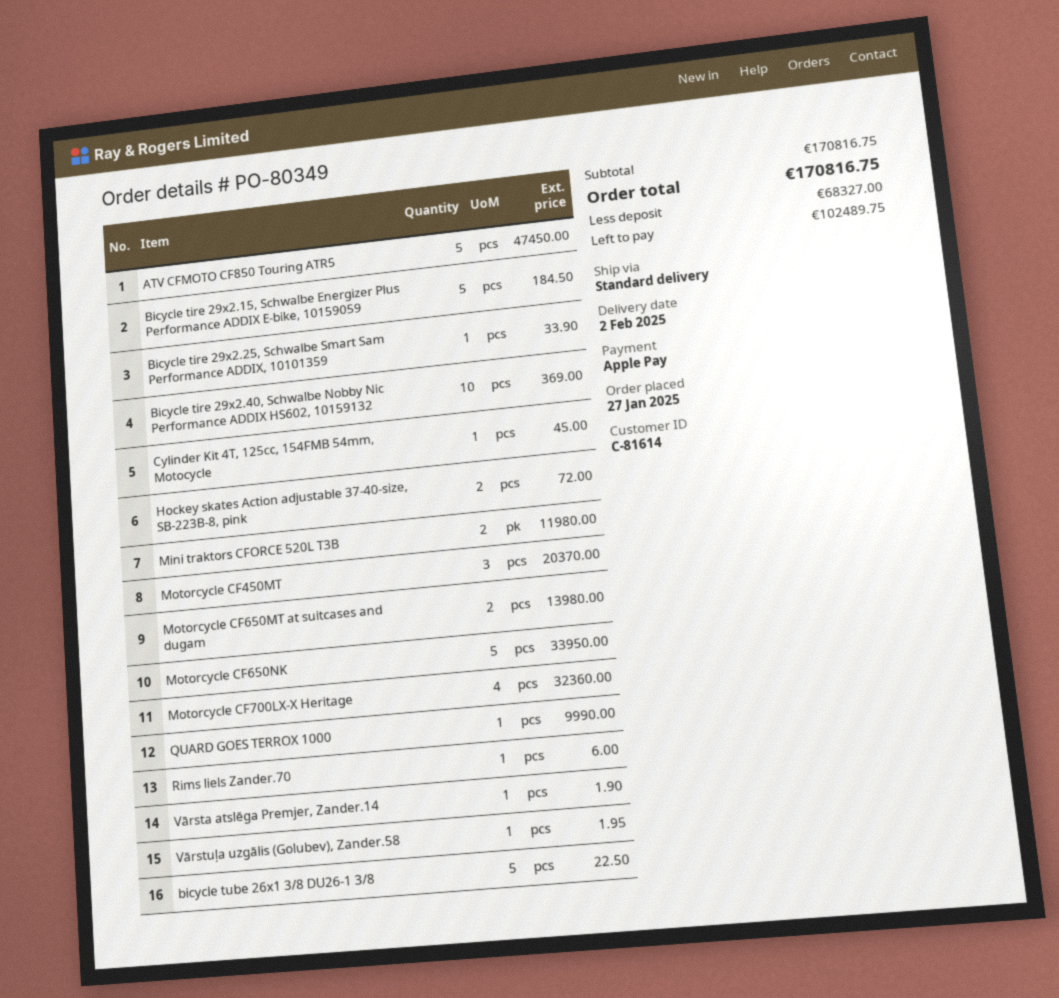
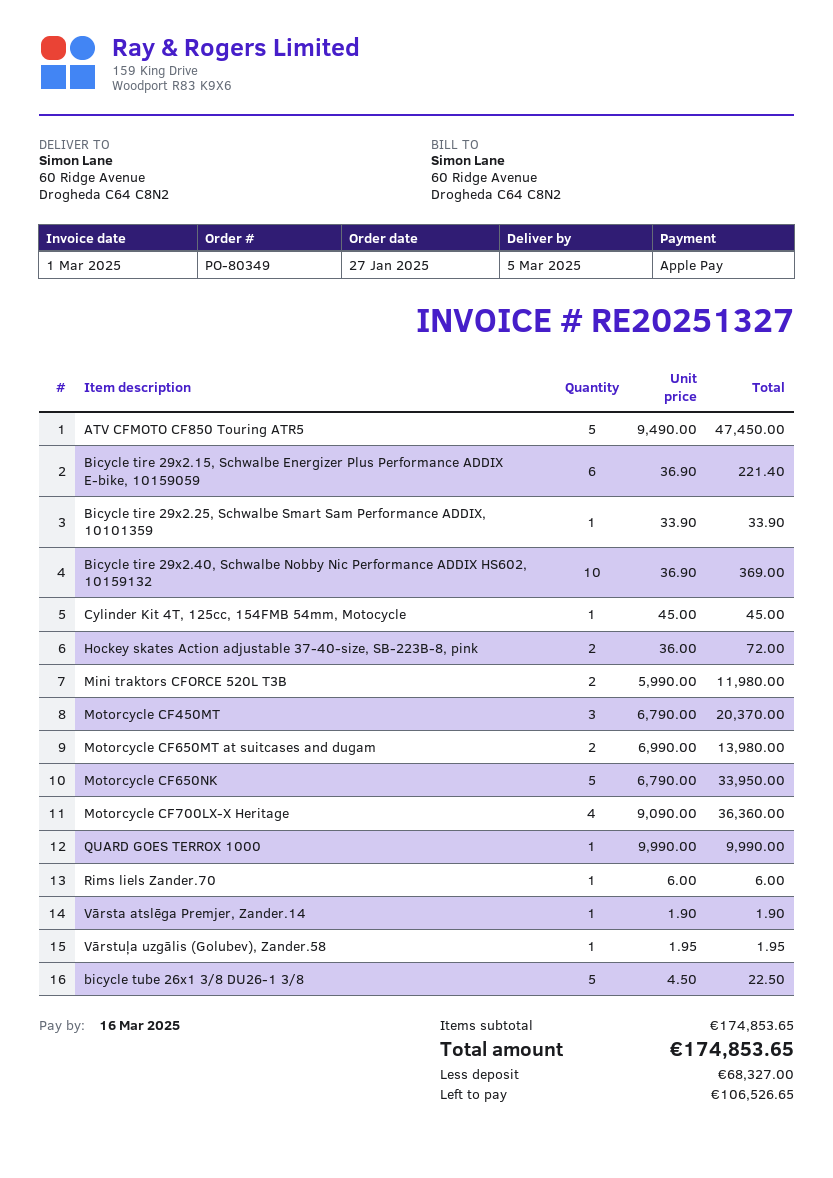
delivery date: 2025-02-02 -> 2025-03-05
Bicycle tire 29x2.15, Schwalbe Energizer Plus Performance ADDIX E-bike, 10159059: 5 for 184.50 -> 6 for 221.40
Motorcycle CF700LX-X Heritage: 4 for 32360.00 -> 4 for 36360.00
subtotal: 170816.75 -> 174853.65
total: 170816.75 -> 174853.65
balance: 102489.75 -> 106526.65

